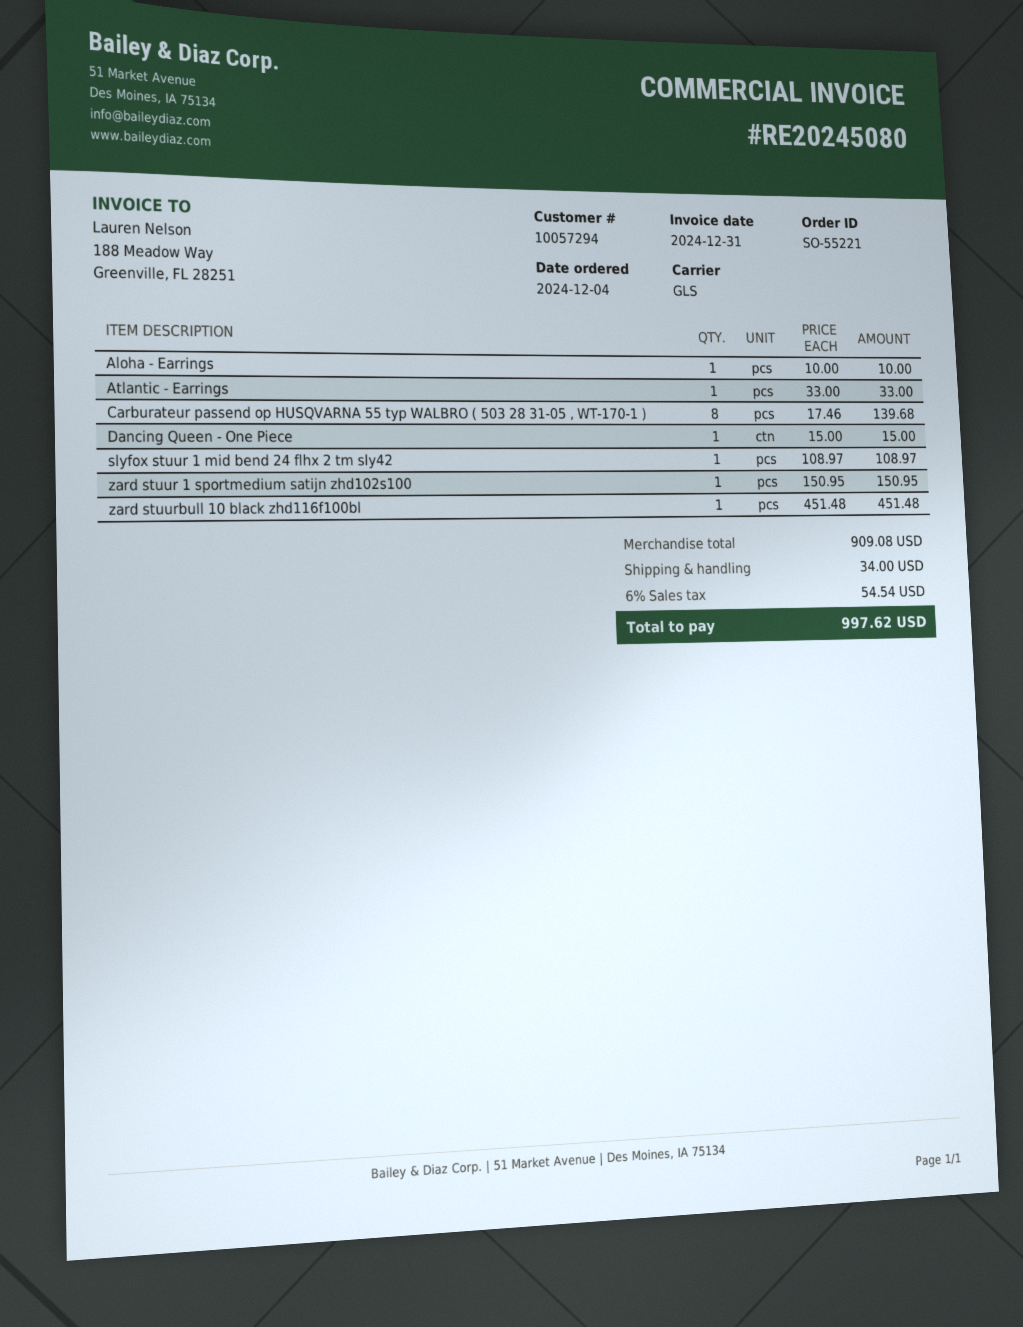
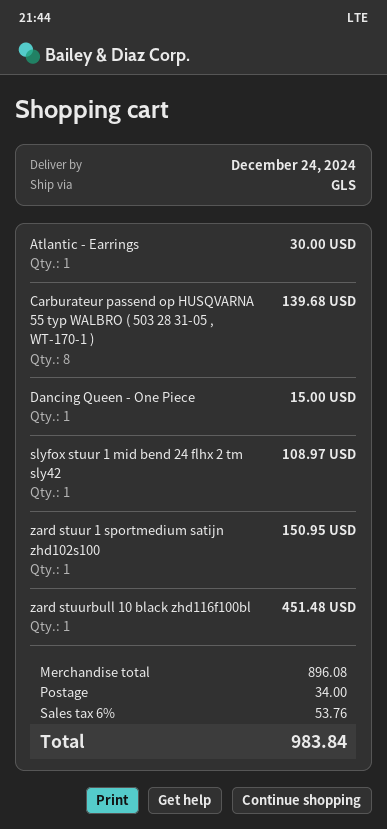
Aloha - Earrings: 1 for 10.00 -> none
Atlantic - Earrings: 1 for 33.00 -> 1 for 30.00
subtotal: 909.08 -> 896.08
tax: 6% = 54.54 -> 6% = 53.76
total: 997.62 -> 983.84

